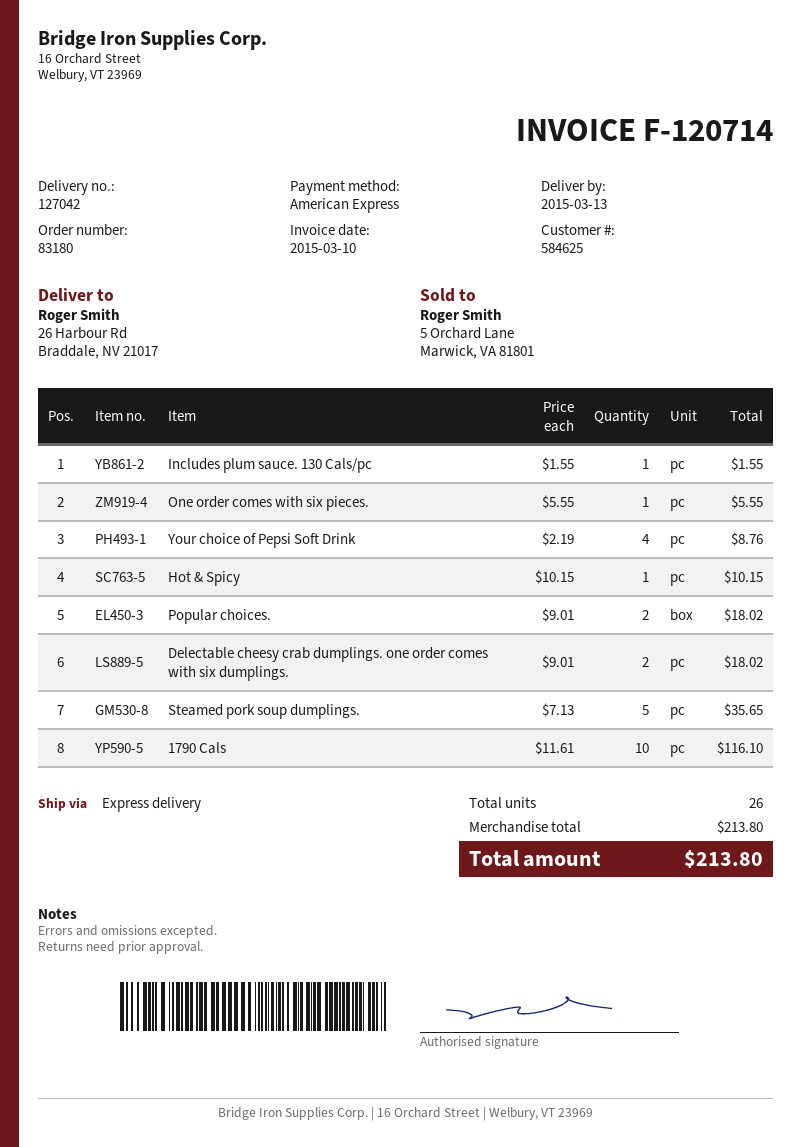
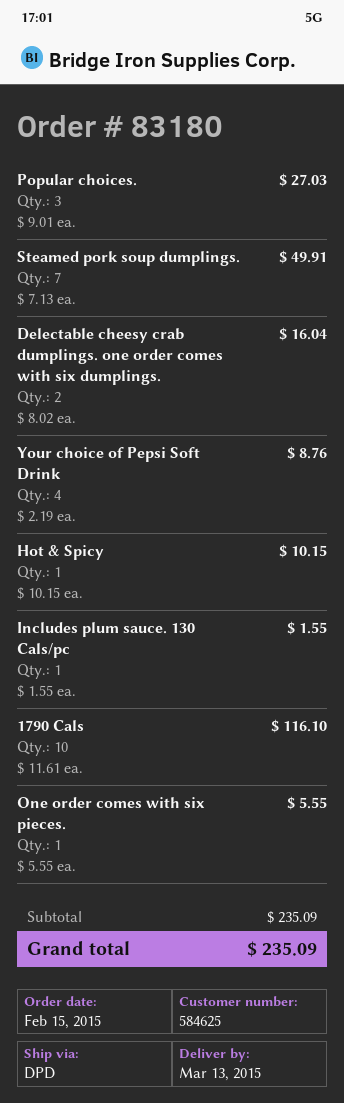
shipping method: express -> DPD
Popular choices.: 2 x 9.01 = 18.02 -> 3 x 9.01 = 27.03
Delectable cheesy crab dumplings. one order comes with six dumplings.: 2 x 9.01 = 18.02 -> 2 x 8.02 = 16.04
Steamed pork soup dumplings.: 5 x 7.13 = 35.65 -> 7 x 7.13 = 49.91
subtotal: 213.80 -> 235.09
total: 213.80 -> 235.09

